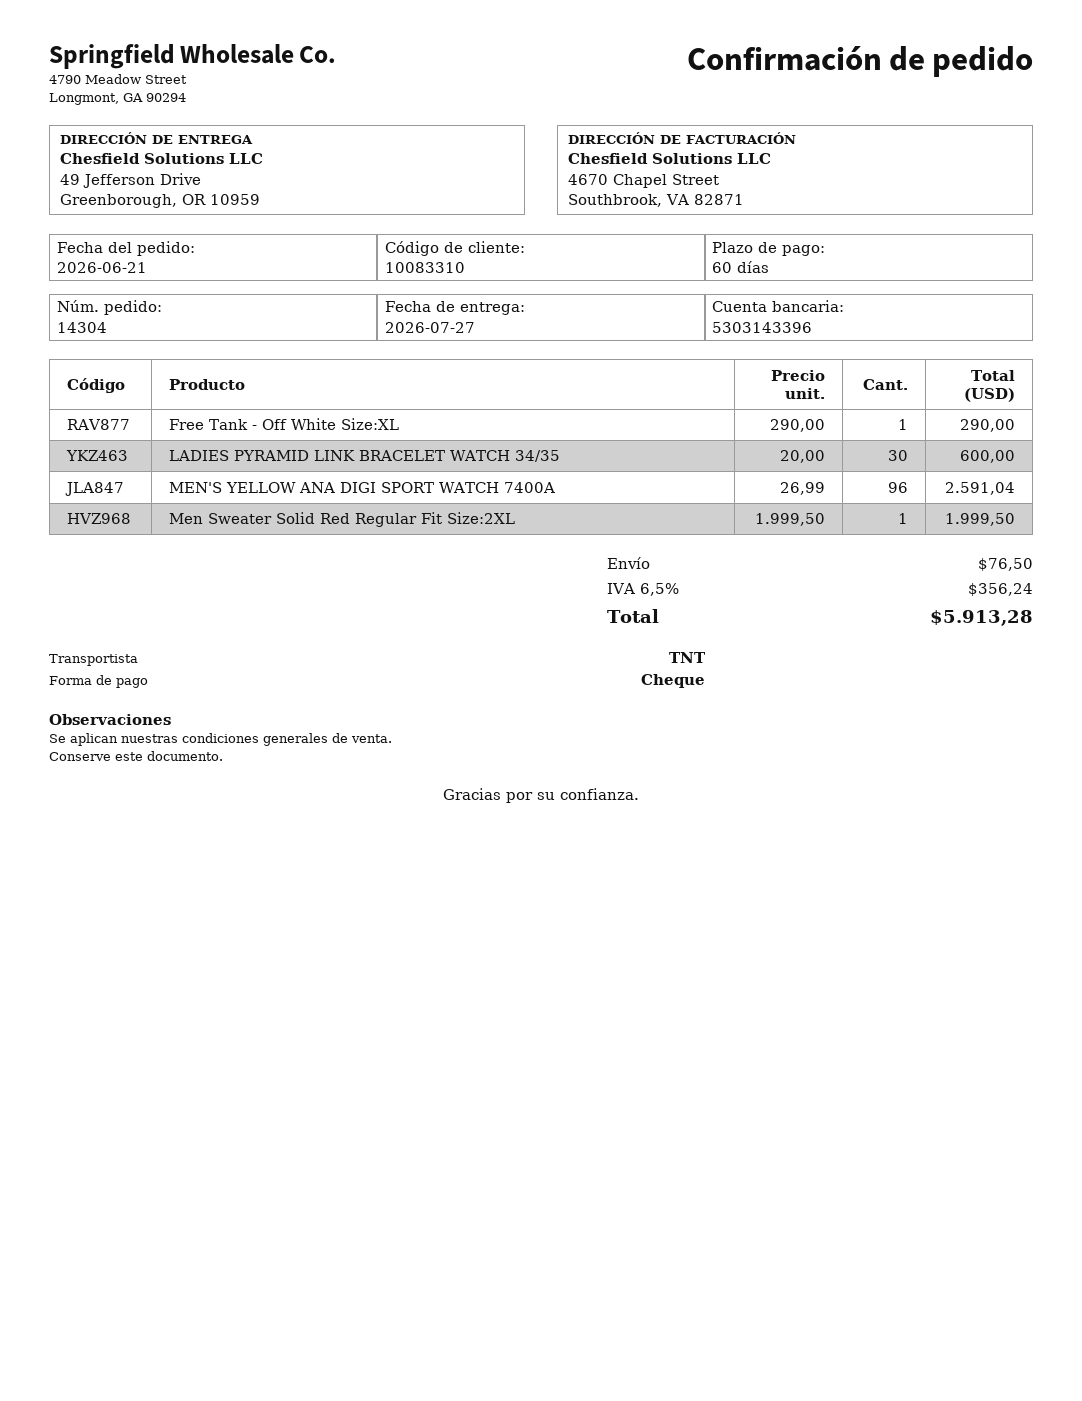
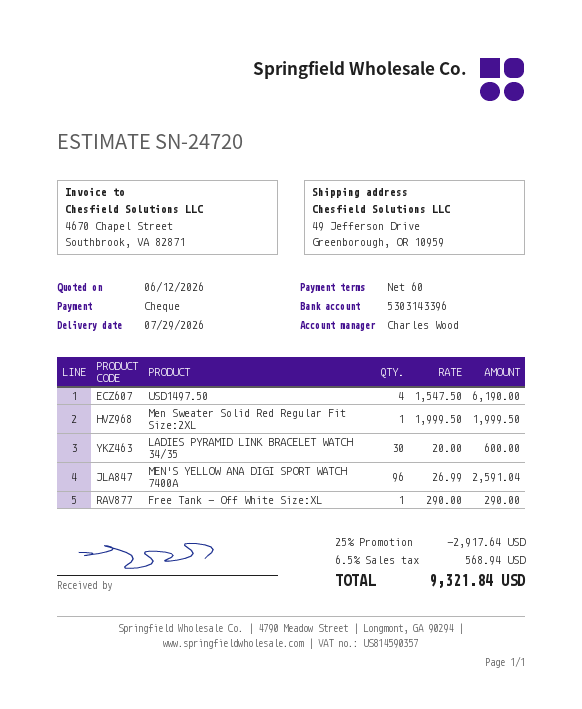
delivery date: 2026-07-27 -> 2026-07-29
USD1497.50: none -> 4 x 1547.50 = 6190.00
discount: none -> 25% = 2917.64
shipping: 76.50 -> none
tax: 6.5% = 356.24 -> 6.5% = 568.94
total: 5913.28 -> 9321.84

